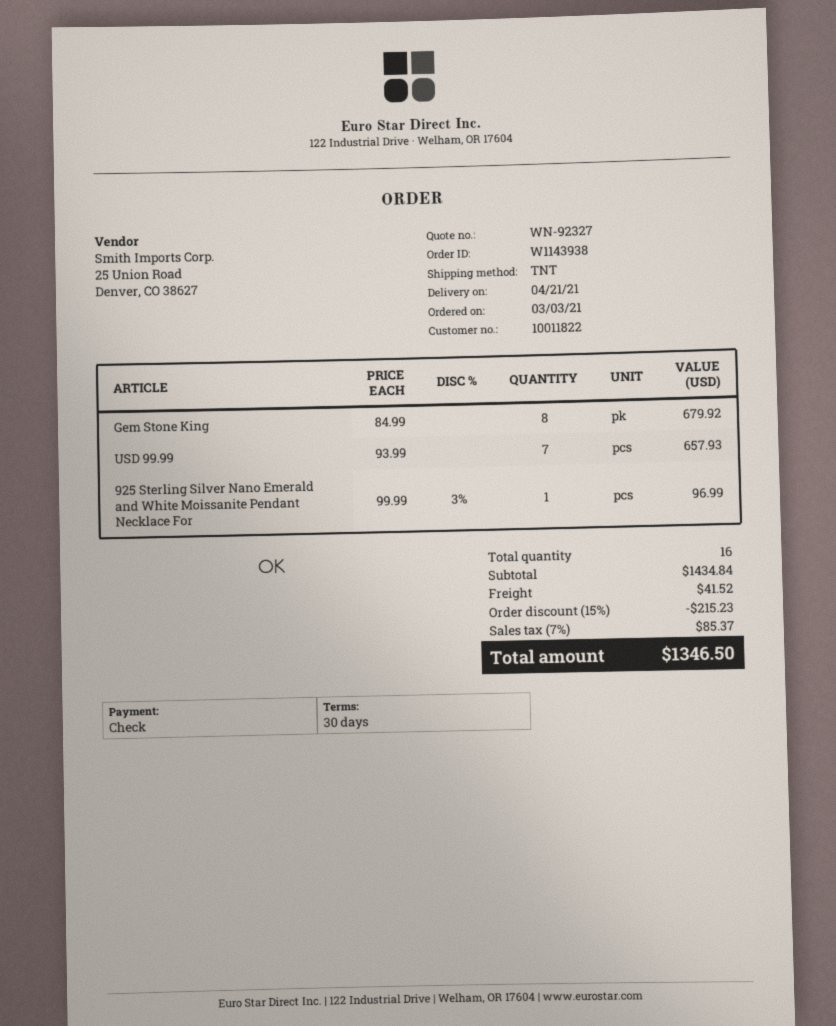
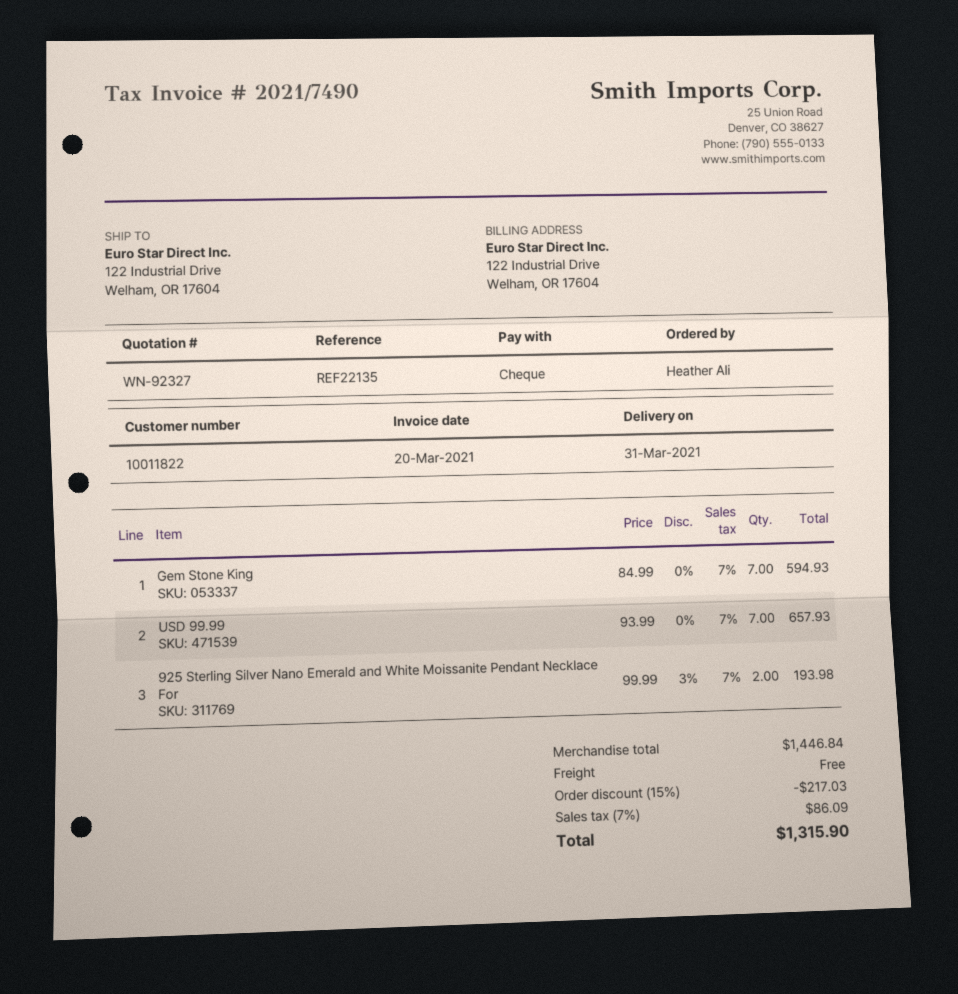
delivery date: 2021-04-21 -> 2021-03-31
Gem Stone King: 8 x 84.99 = 679.92 -> 7 x 84.99 = 594.93
925 Sterling Silver Nano Emerald and White Moissanite Pendant Necklace For: 1 x 99.99 - 3% = 96.99 -> 2 x 99.99 - 3% = 193.98
subtotal: 1434.84 -> 1446.84
discount: 15% = 215.23 -> 15% = 217.03
shipping: 41.52 -> 0.00
tax: 7% = 85.37 -> 7% = 86.09
total: 1346.50 -> 1315.90

